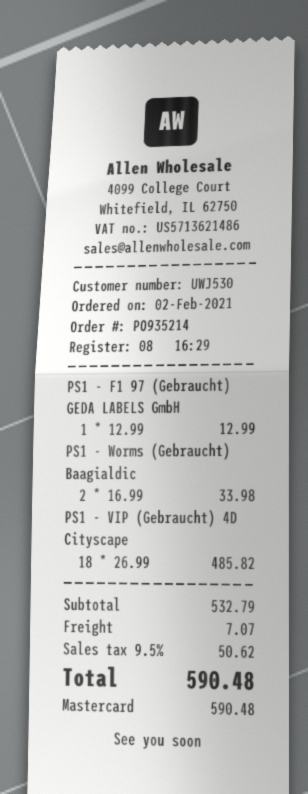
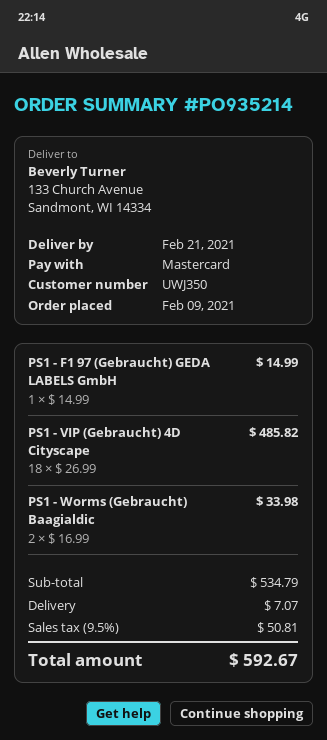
order date: 2021-02-02 -> 2021-02-09
customer number: UWJ530 -> UWJ350
PS1 - F1 97 (Gebraucht) GEDA LABELS GmbH: 1 x 12.99 = 12.99 -> 1 x 14.99 = 14.99
subtotal: 532.79 -> 534.79
tax: 9.5% = 50.62 -> 9.5% = 50.81
total: 590.48 -> 592.67

